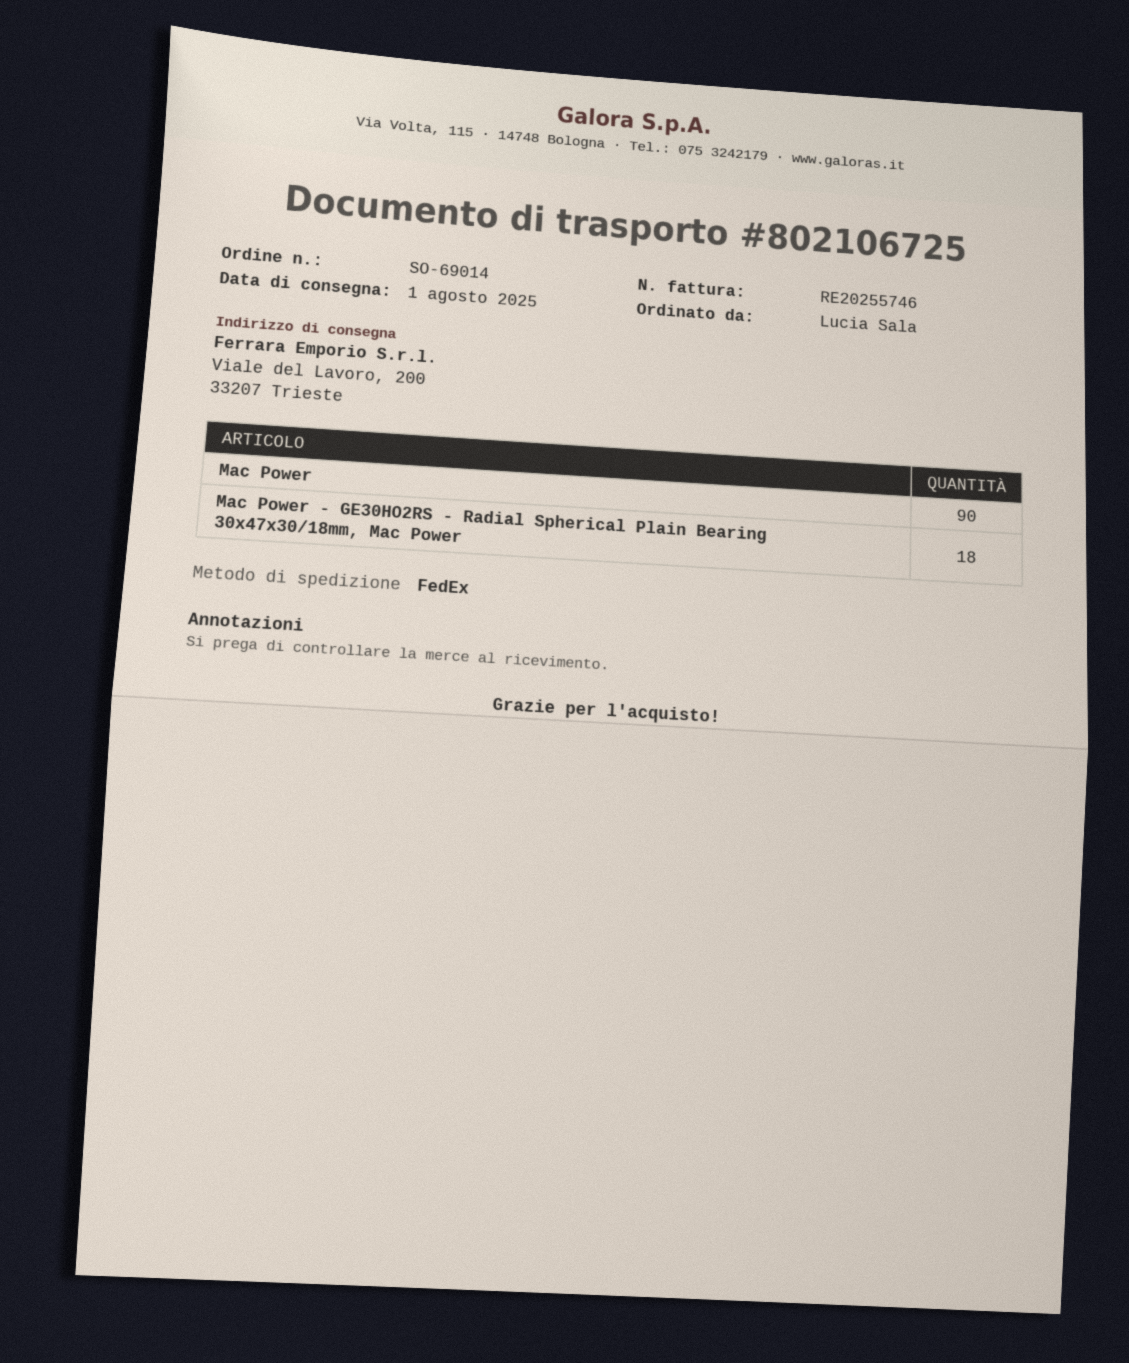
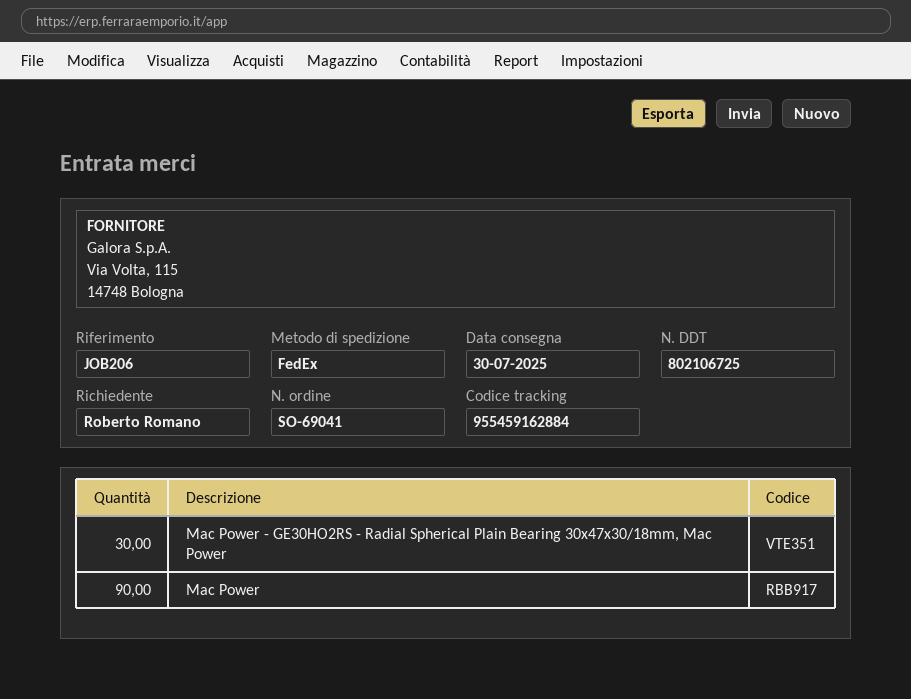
order number: SO-69014 -> SO-69041
delivery date: 2025-08-01 -> 2025-07-30
ordered by: Lucia Sala -> Roberto Romano
Mac Power - GE30HO2RS - Radial Spherical Plain Bearing 30x47x30/18mm, Mac Power: 18 -> 30

